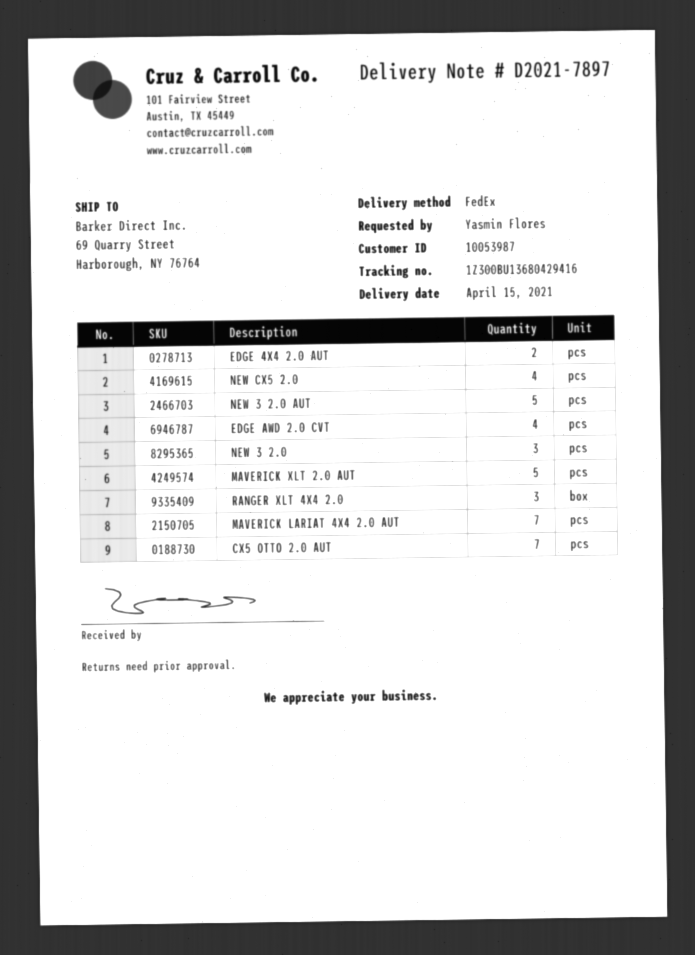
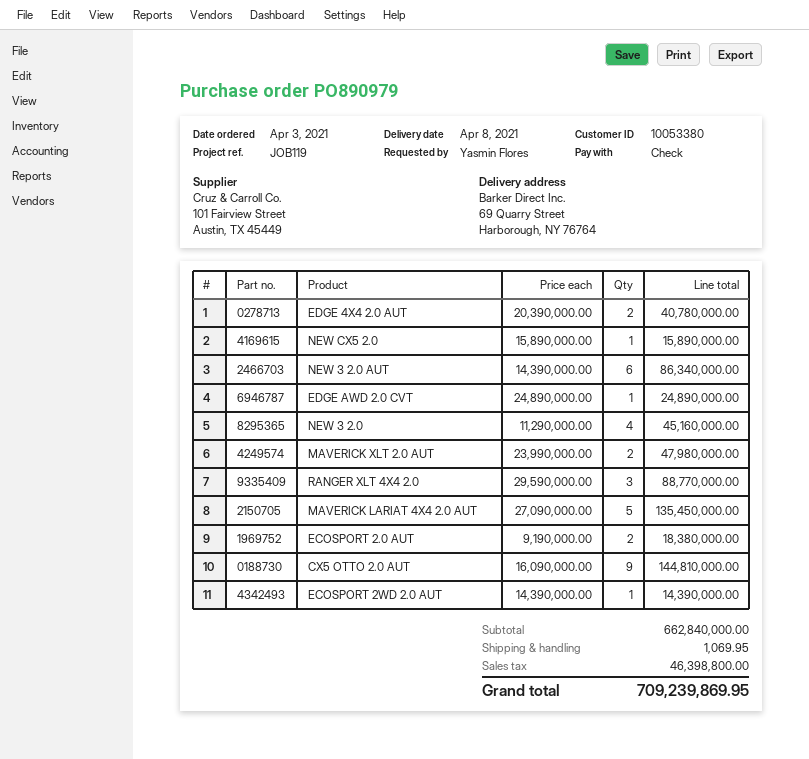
delivery date: 2021-04-15 -> 2021-04-08
customer number: 10053987 -> 10053380
NEW CX5 2.0: 4 -> 1
NEW 3 2.0 AUT: 5 -> 6
EDGE AWD 2.0 CVT: 4 -> 1
NEW 3 2.0: 3 -> 4
MAVERICK XLT 2.0 AUT: 5 -> 2
MAVERICK LARIAT 4X4 2.0 AUT: 7 -> 5
CX5 OTTO 2.0 AUT: 7 -> 9
ECOSPORT 2.0 AUT: none -> 2
ECOSPORT 2WD 2.0 AUT: none -> 1

